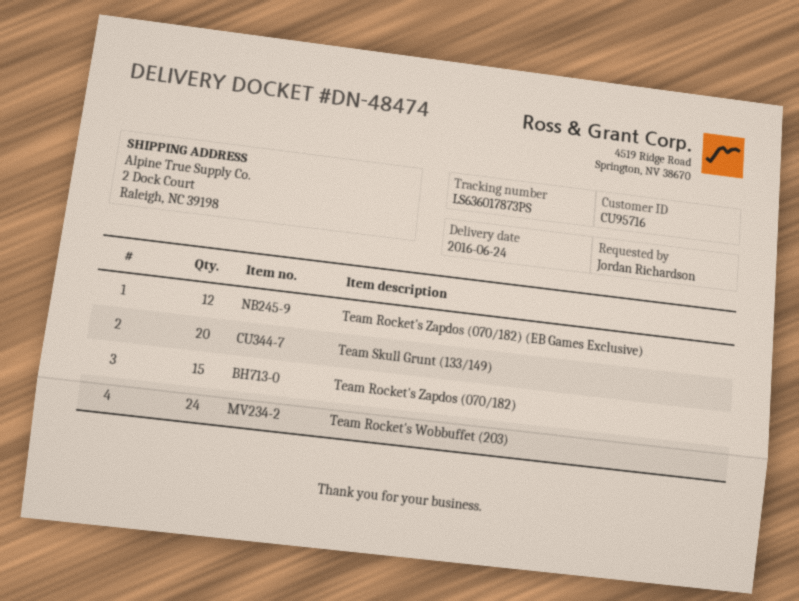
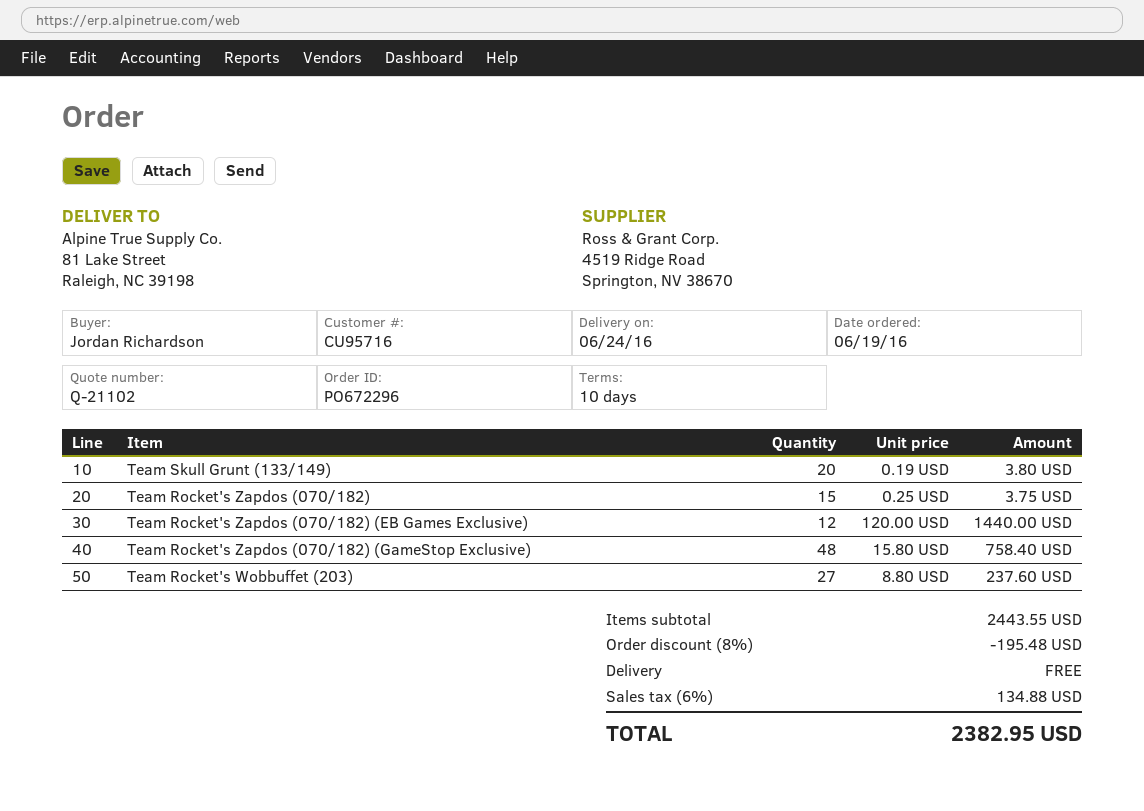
ship to: 2 Dock Court, Raleigh, NC 39198 -> 81 Lake Street, Raleigh, NC 39198
Team Rocket's Wobbuffet (203): 24 -> 27
Team Rocket's Zapdos (070/182) (GameStop Exclusive): none -> 48

